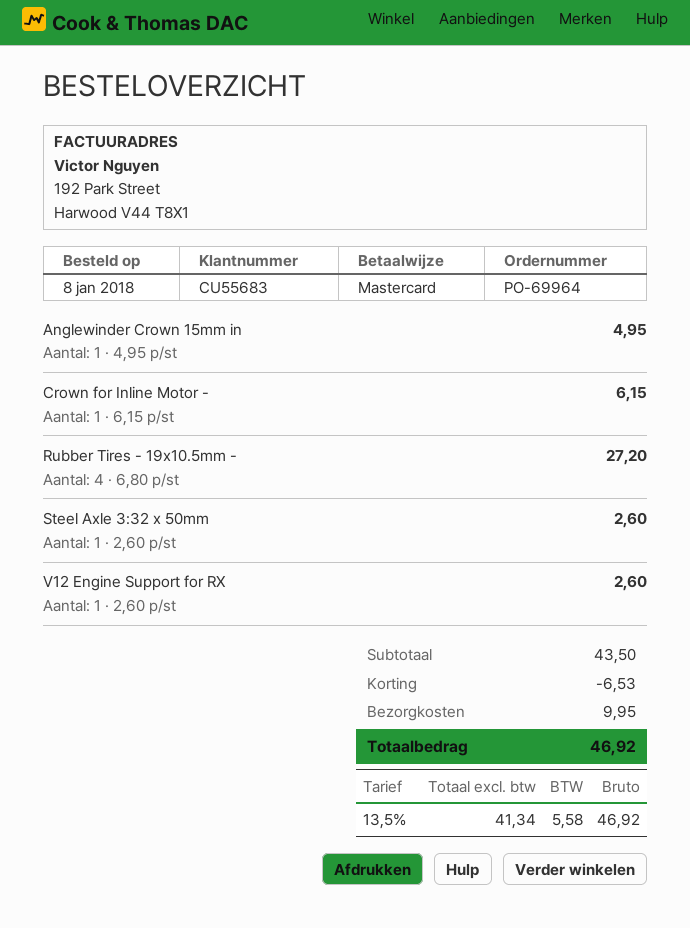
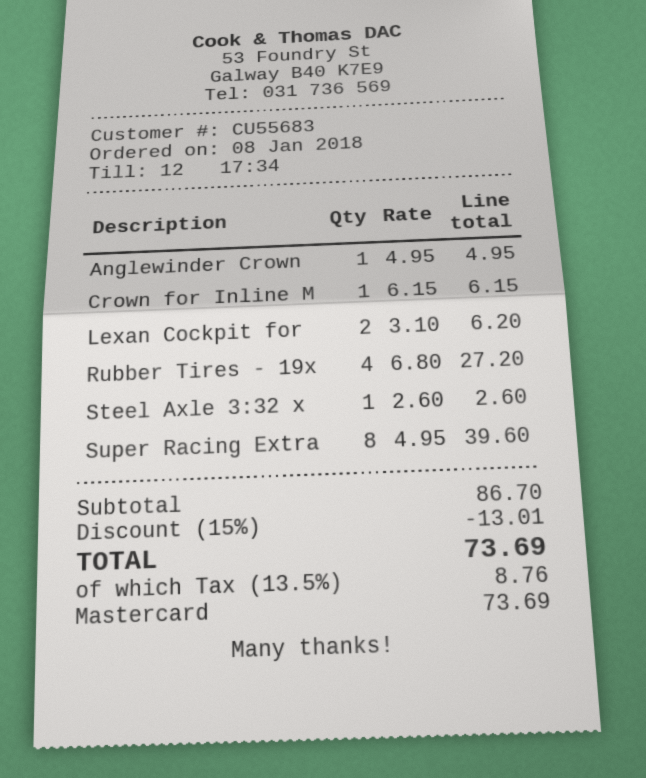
V12 Engine Support for RX: 1 x 2.60 = 2.60 -> none
Lexan Cockpit for: none -> 2 x 3.10 = 6.20
Super Racing Extra: none -> 8 x 4.95 = 39.60
subtotal: 43.50 -> 86.70
discount: 6.53 -> 13.01
shipping: 9.95 -> none
tax: 13.5% = 5.58 -> 13.5% = 8.76
total: 46.92 -> 73.69

